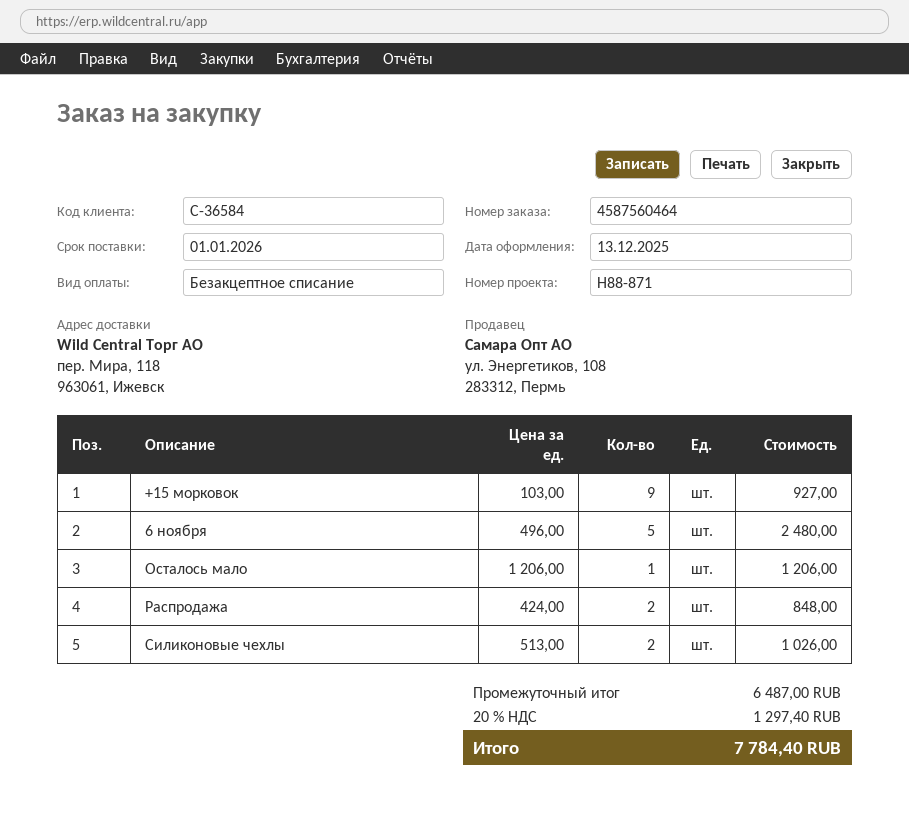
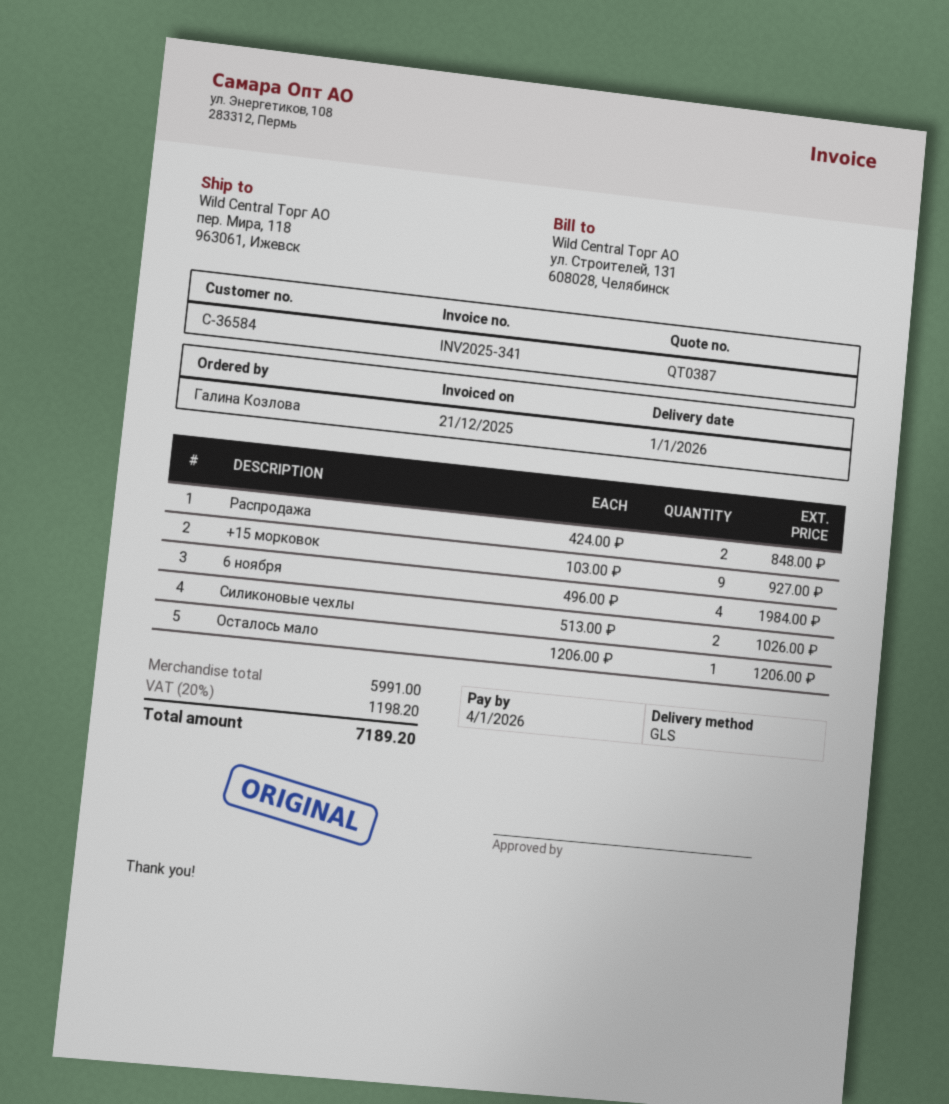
6 ноября: 5 x 496.00 = 2480.00 -> 4 x 496.00 = 1984.00
subtotal: 6487.00 -> 5991.00
tax: 20% = 1297.40 -> 20% = 1198.20
total: 7784.40 -> 7189.20

